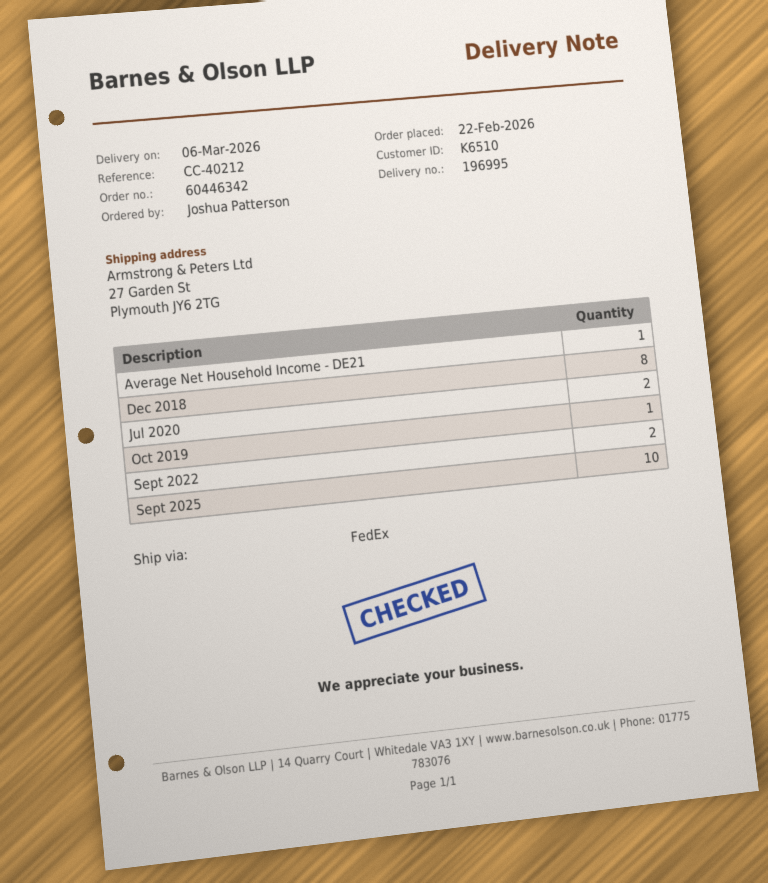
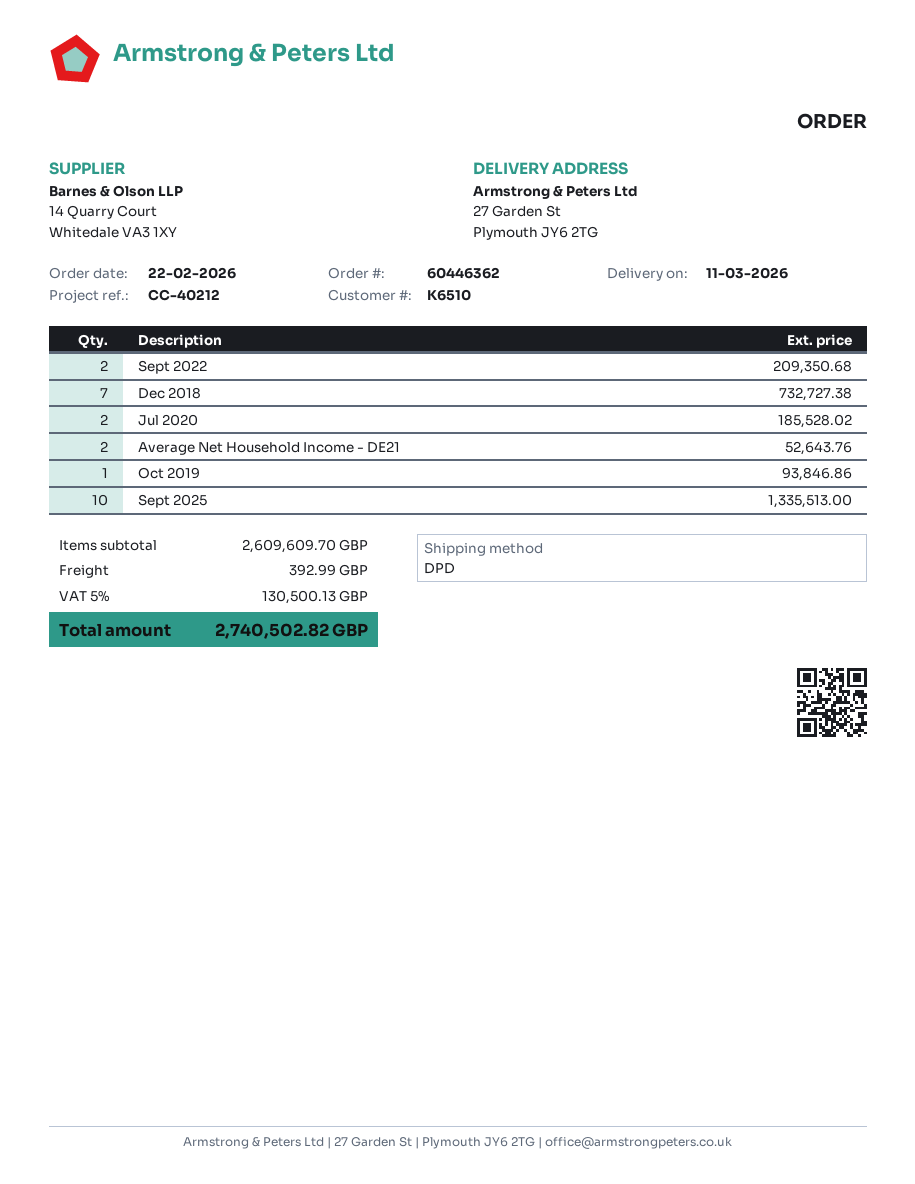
order number: 60446342 -> 60446362
delivery date: 2026-03-06 -> 2026-03-11
shipping method: FedEx -> DPD
Average Net Household Income - DE21: 1 -> 2
Dec 2018: 8 -> 7

